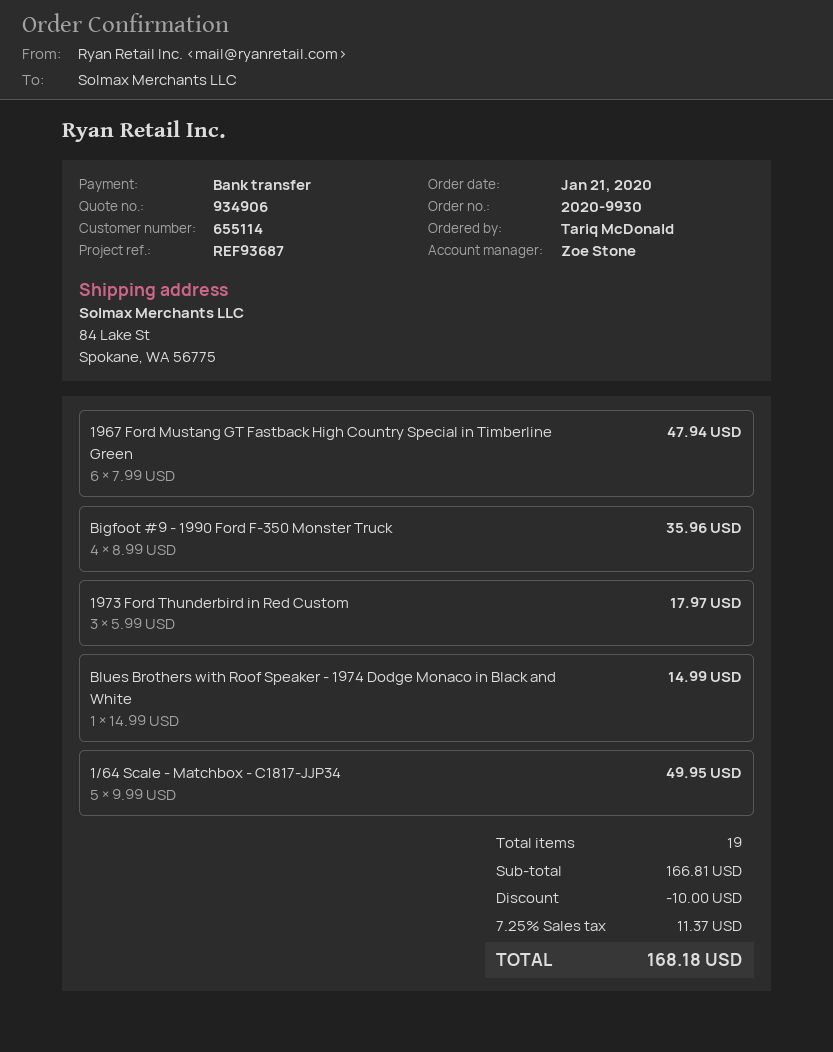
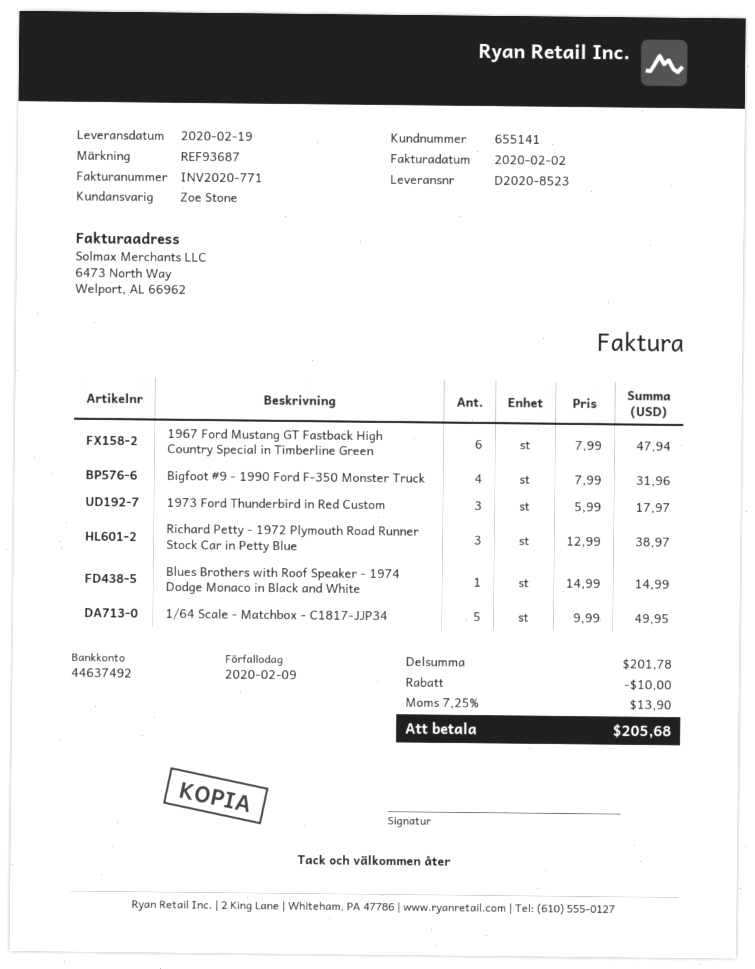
customer number: 655114 -> 655141
Bigfoot #9 - 1990 Ford F-350 Monster Truck: 4 x 8.99 = 35.96 -> 4 x 7.99 = 31.96
Richard Petty - 1972 Plymouth Road Runner Stock Car in Petty Blue: none -> 3 x 12.99 = 38.97
subtotal: 166.81 -> 201.78
tax: 7.25% = 11.37 -> 7.25% = 13.90
total: 168.18 -> 205.68

